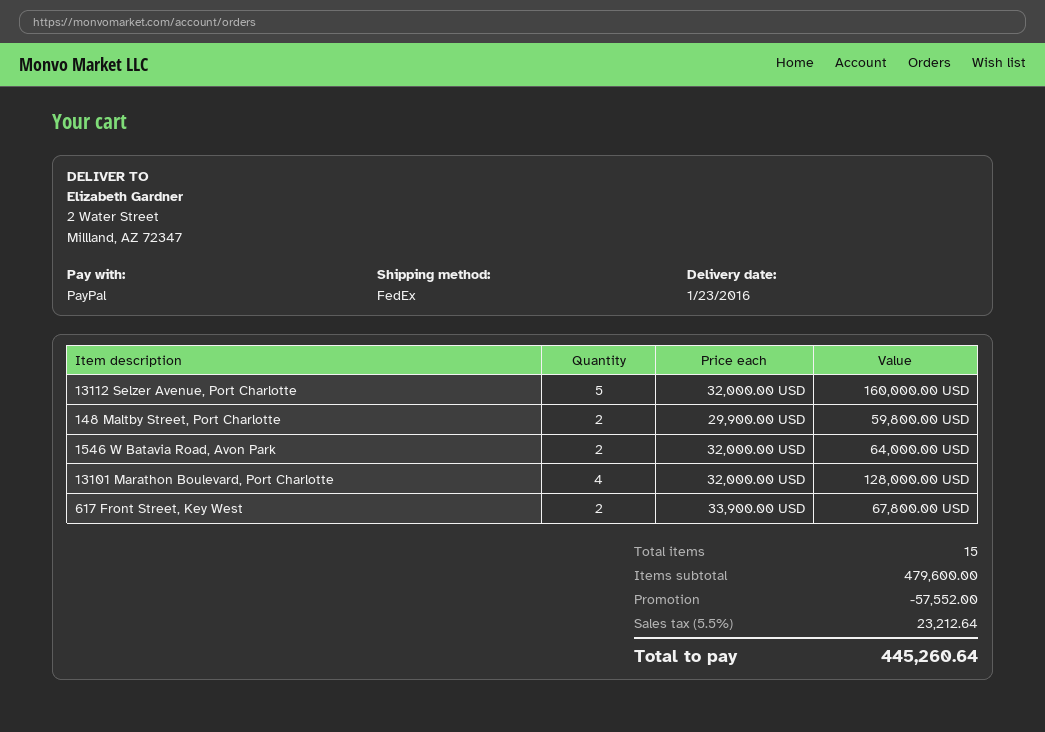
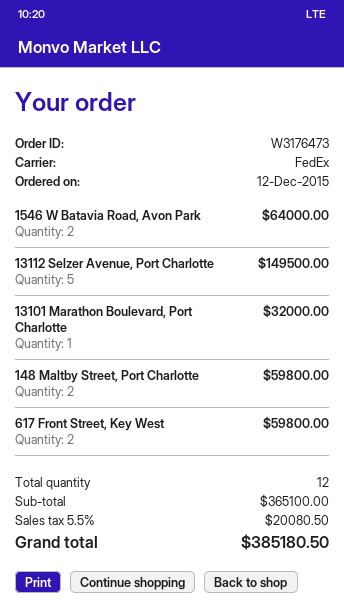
13112 Selzer Avenue, Port Charlotte: 5 for 160000.00 -> 5 for 149500.00
13101 Marathon Boulevard, Port Charlotte: 4 for 128000.00 -> 1 for 32000.00
617 Front Street, Key West: 2 for 67800.00 -> 2 for 59800.00
total quantity: 15 -> 12
subtotal: 479600.00 -> 365100.00
discount: 57552.00 -> none
tax: 5.5% = 23212.64 -> 5.5% = 20080.50
total: 445260.64 -> 385180.50

